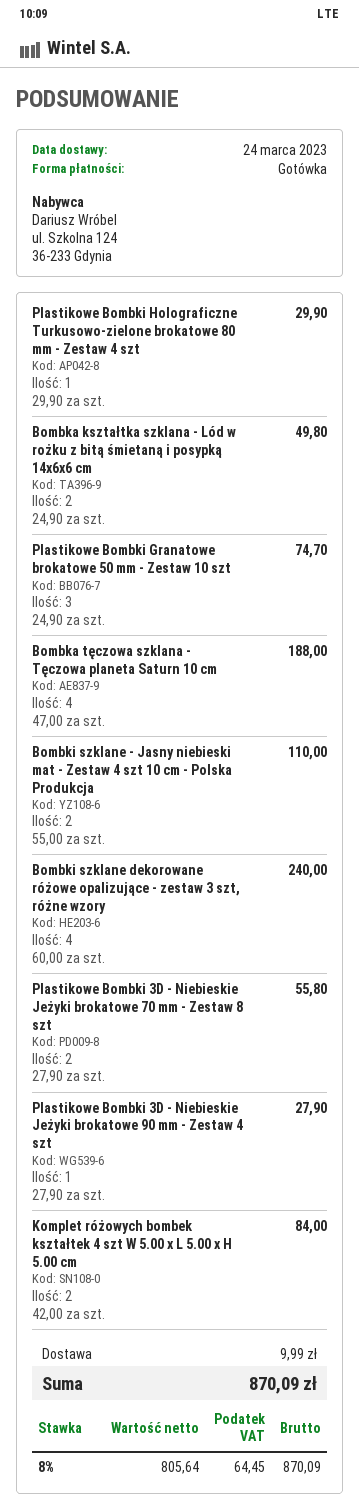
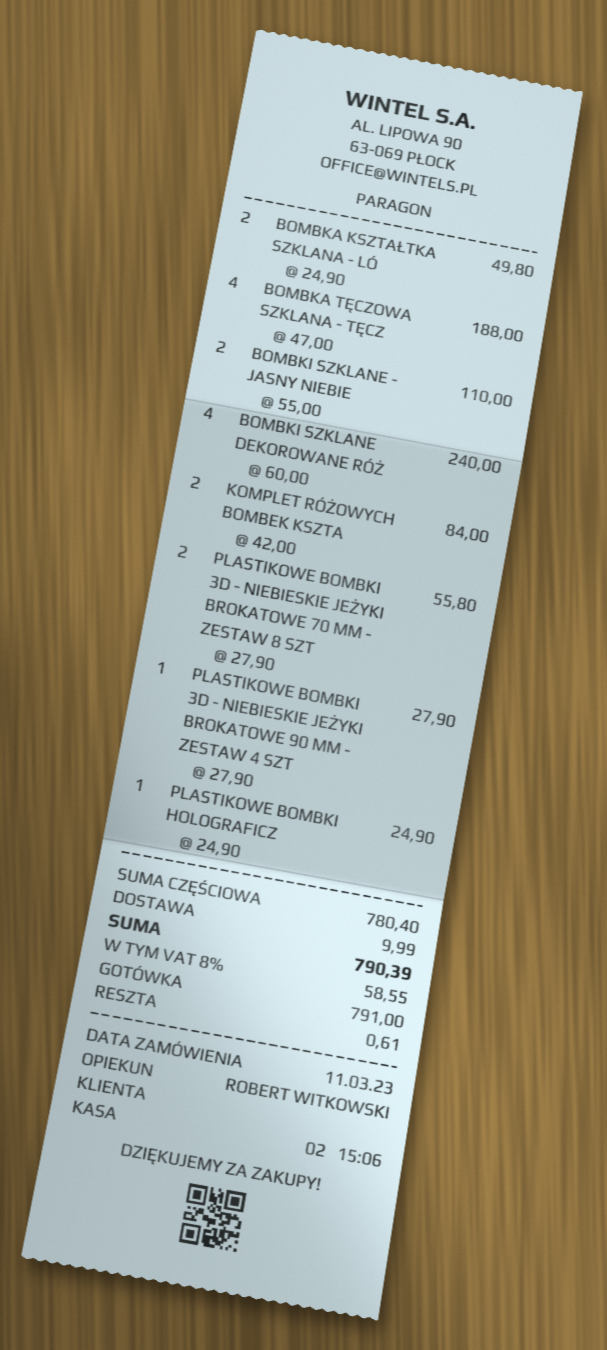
Plastikowe Bombki Holograficzne Turkusowo-zielone brokatowe 80 mm - Zestaw 4 szt: 1 x 29.90 = 29.90 -> 1 x 24.90 = 24.90
Plastikowe Bombki Granatowe brokatowe 50 mm - Zestaw 10 szt: 3 x 24.90 = 74.70 -> none
tax: 8% = 64.45 -> 8% = 58.55
total: 870.09 -> 790.39

